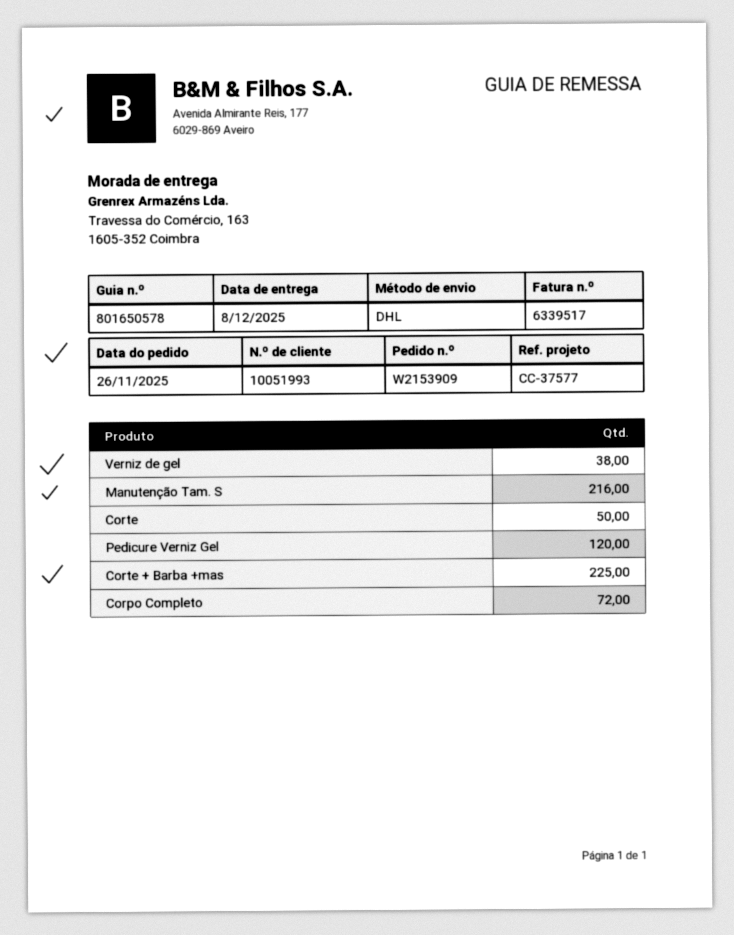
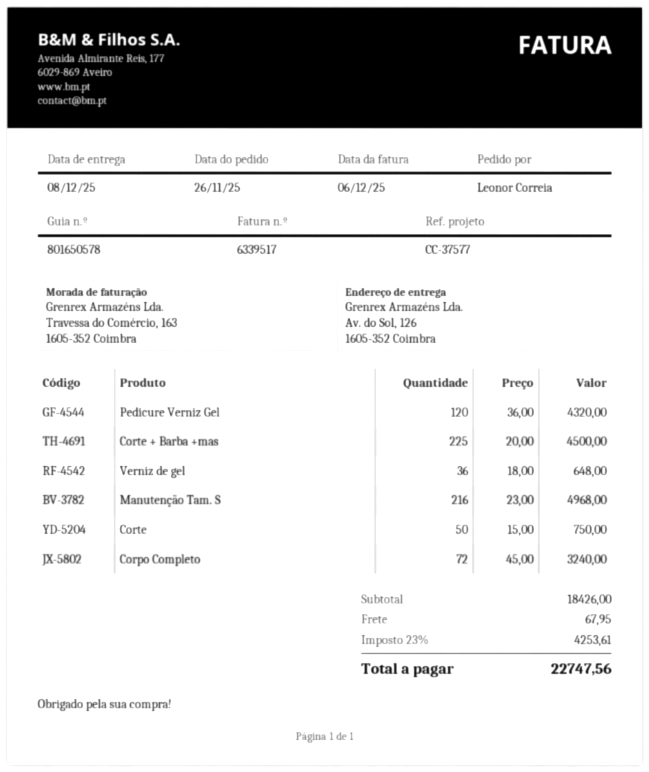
ship to: Travessa do Comércio, 163, 1605-352 Coimbra -> Av. do Sol, 126, 1605-352 Coimbra
Verniz de gel: 38 -> 36

